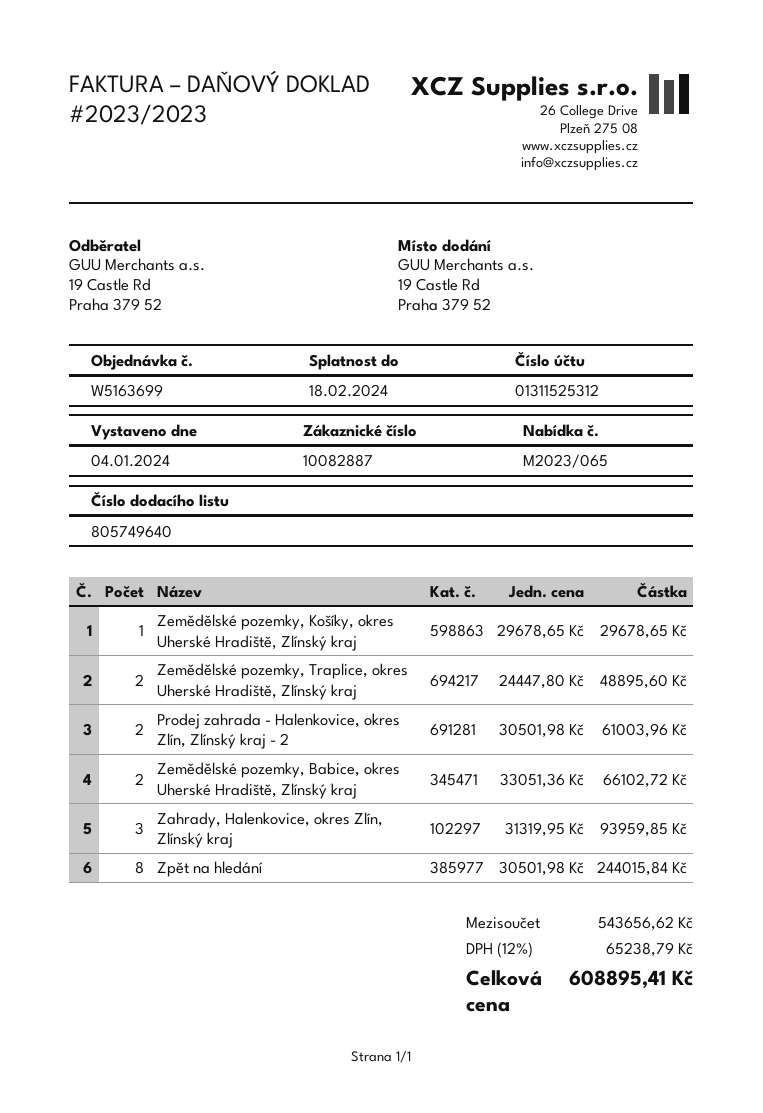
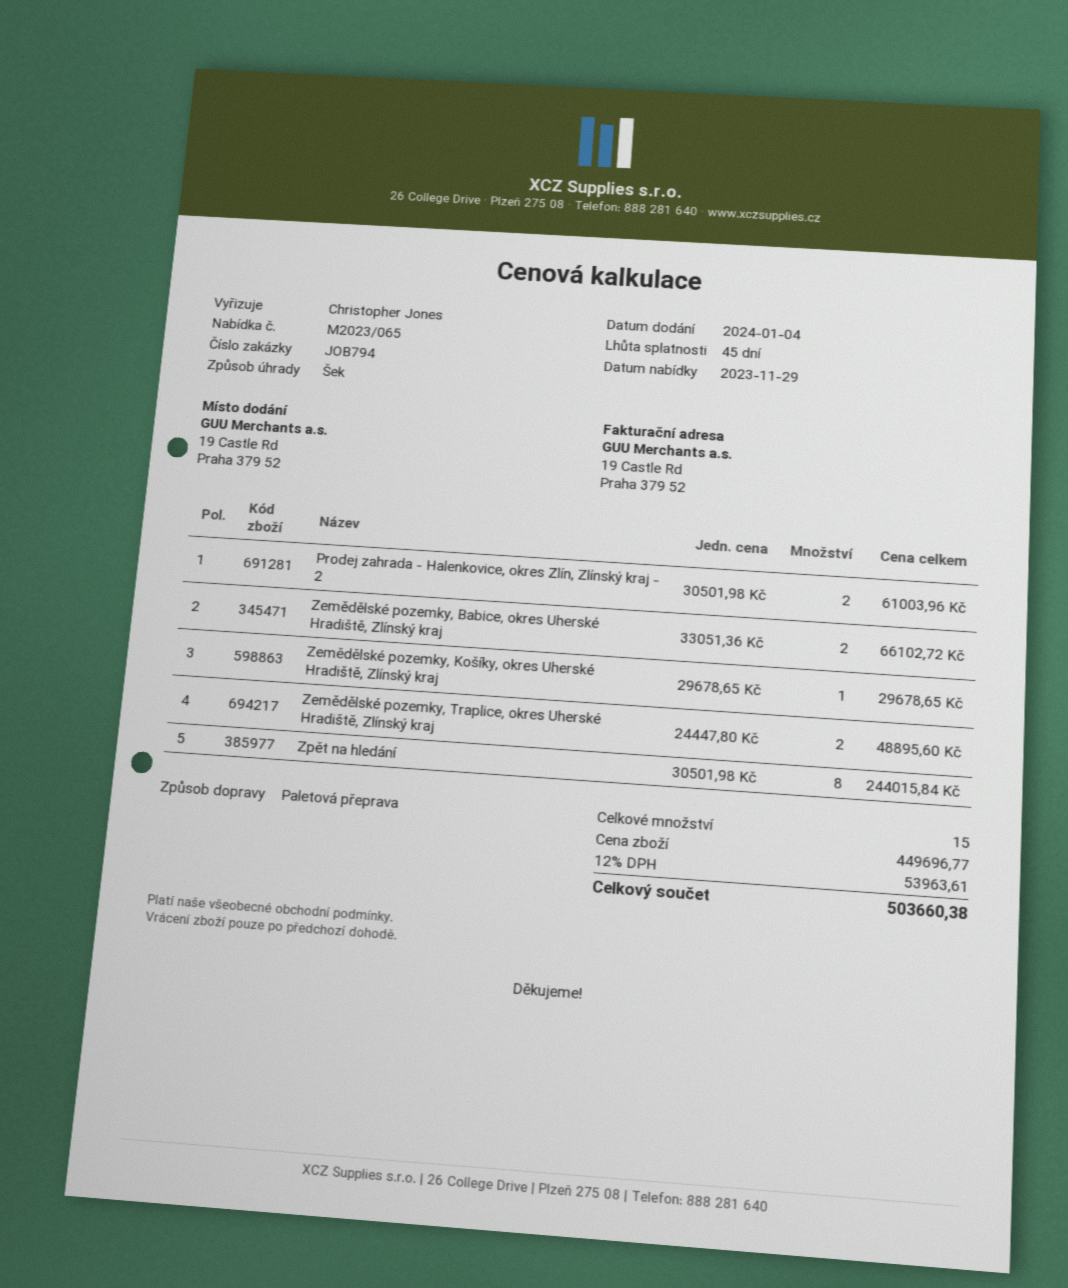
Zahrady, Halenkovice, okres Zlín, Zlínský kraj: 3 x 31319.95 = 93959.85 -> none
subtotal: 543656.62 -> 449696.77
tax: 12% = 65238.79 -> 12% = 53963.61
total: 608895.41 -> 503660.38

